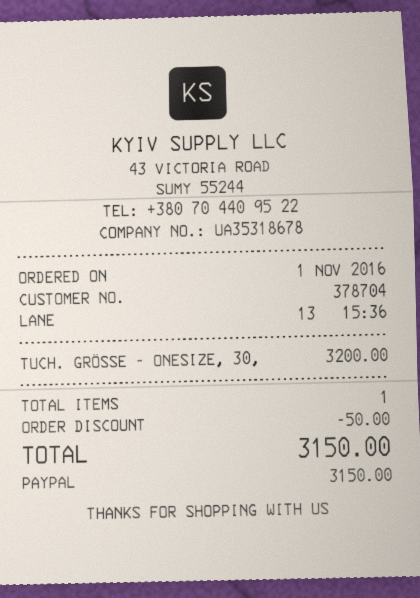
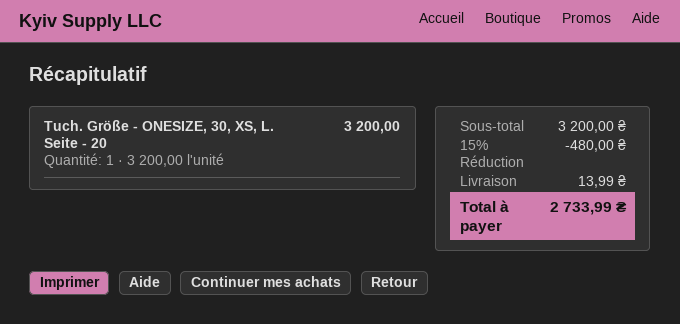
discount: 50.00 -> 480.00
shipping: none -> 13.99
total: 3150.00 -> 2733.99

